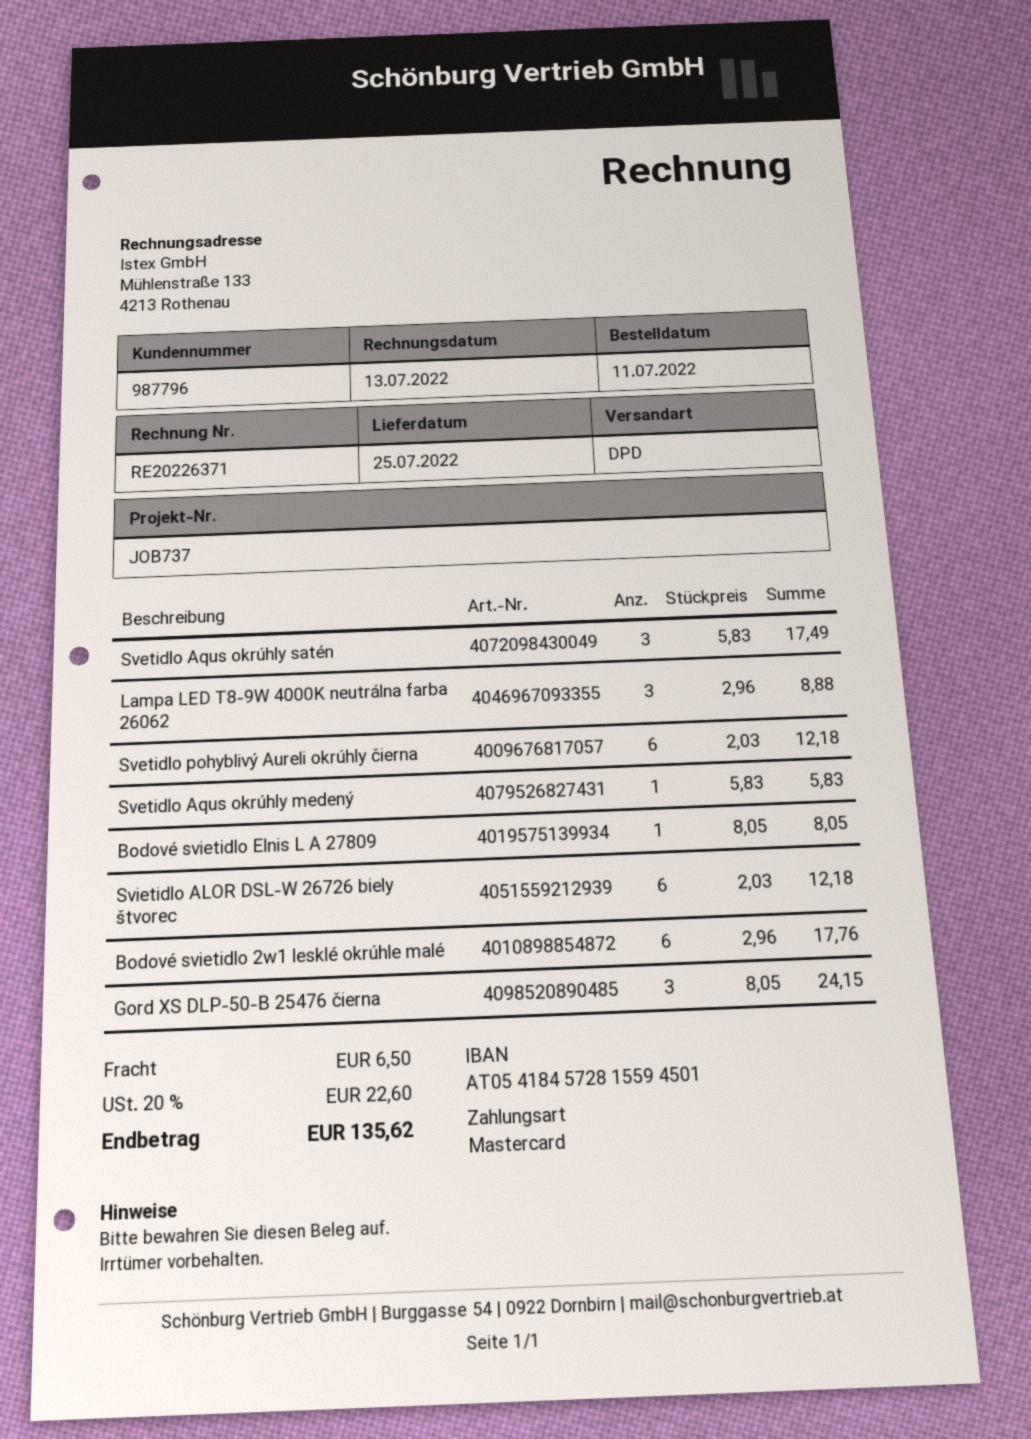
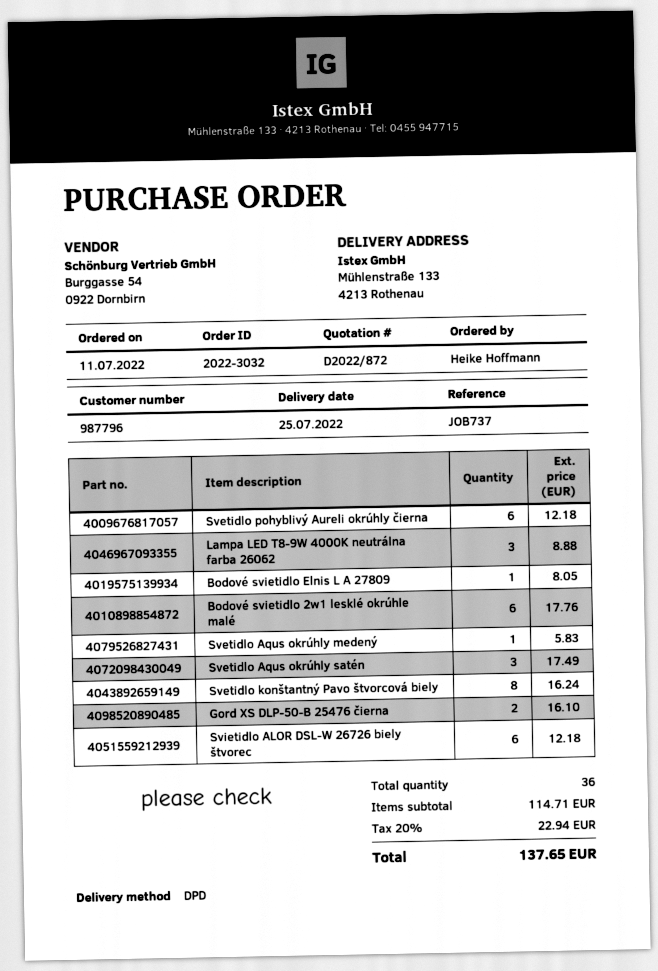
Gord XS DLP-50-B 25476 čierna: 3 for 24.15 -> 2 for 16.10
Svetidlo konštantný Pavo štvorcová biely: none -> 8 for 16.24
shipping: 6.50 -> none
tax: 20% = 22.60 -> 20% = 22.94
total: 135.62 -> 137.65

